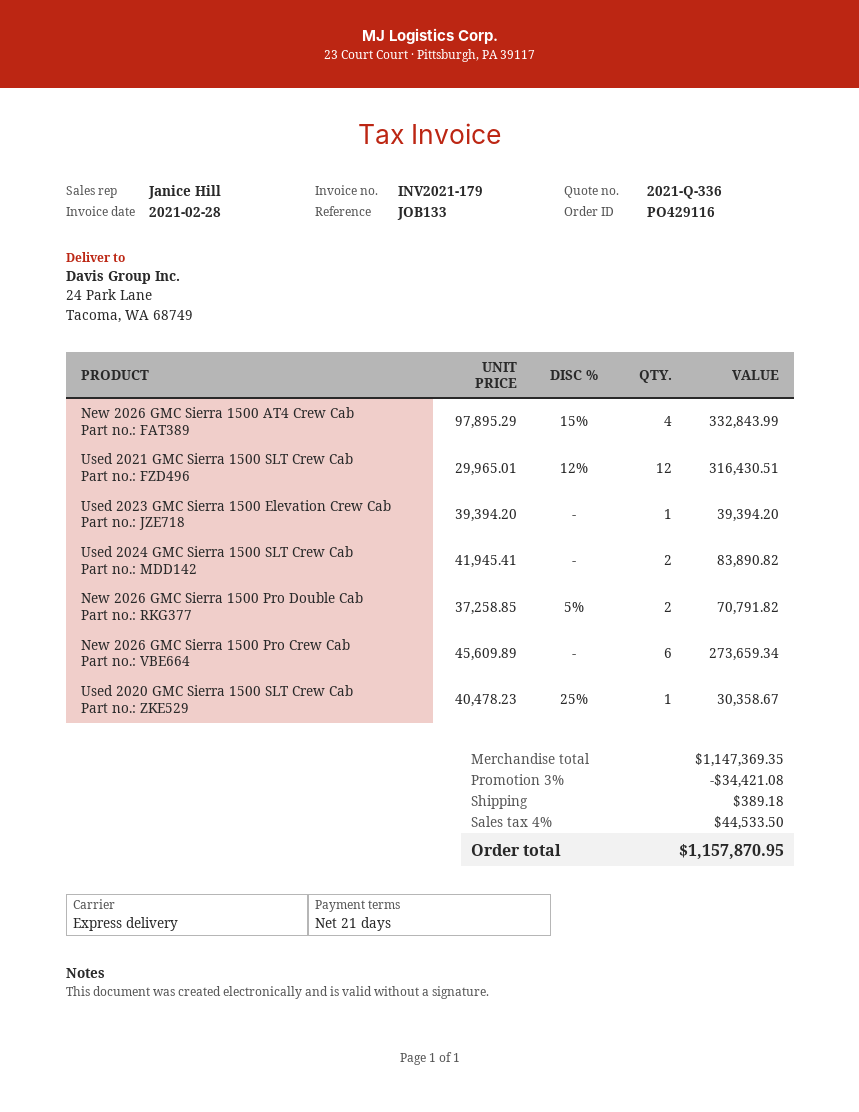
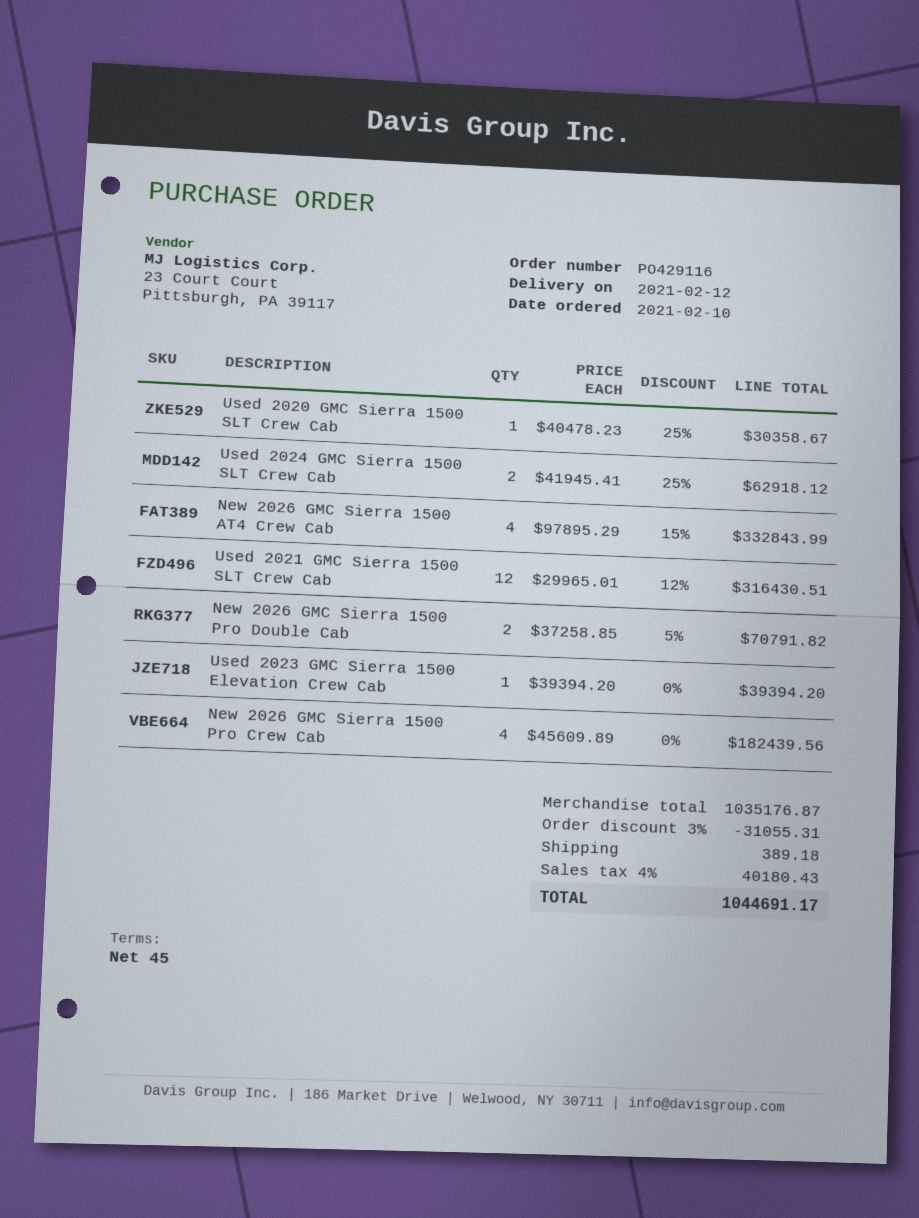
payment terms: 21 days -> 45 days
Used 2024 GMC Sierra 1500 SLT Crew Cab: 2 x 41945.41 = 83890.82 -> 2 x 41945.41 - 25% = 62918.12
New 2026 GMC Sierra 1500 Pro Crew Cab: 6 x 45609.89 = 273659.34 -> 4 x 45609.89 = 182439.56
subtotal: 1147369.35 -> 1035176.87
discount: 3% = 34421.08 -> 3% = 31055.31
tax: 4% = 44533.50 -> 4% = 40180.43
total: 1157870.95 -> 1044691.17

